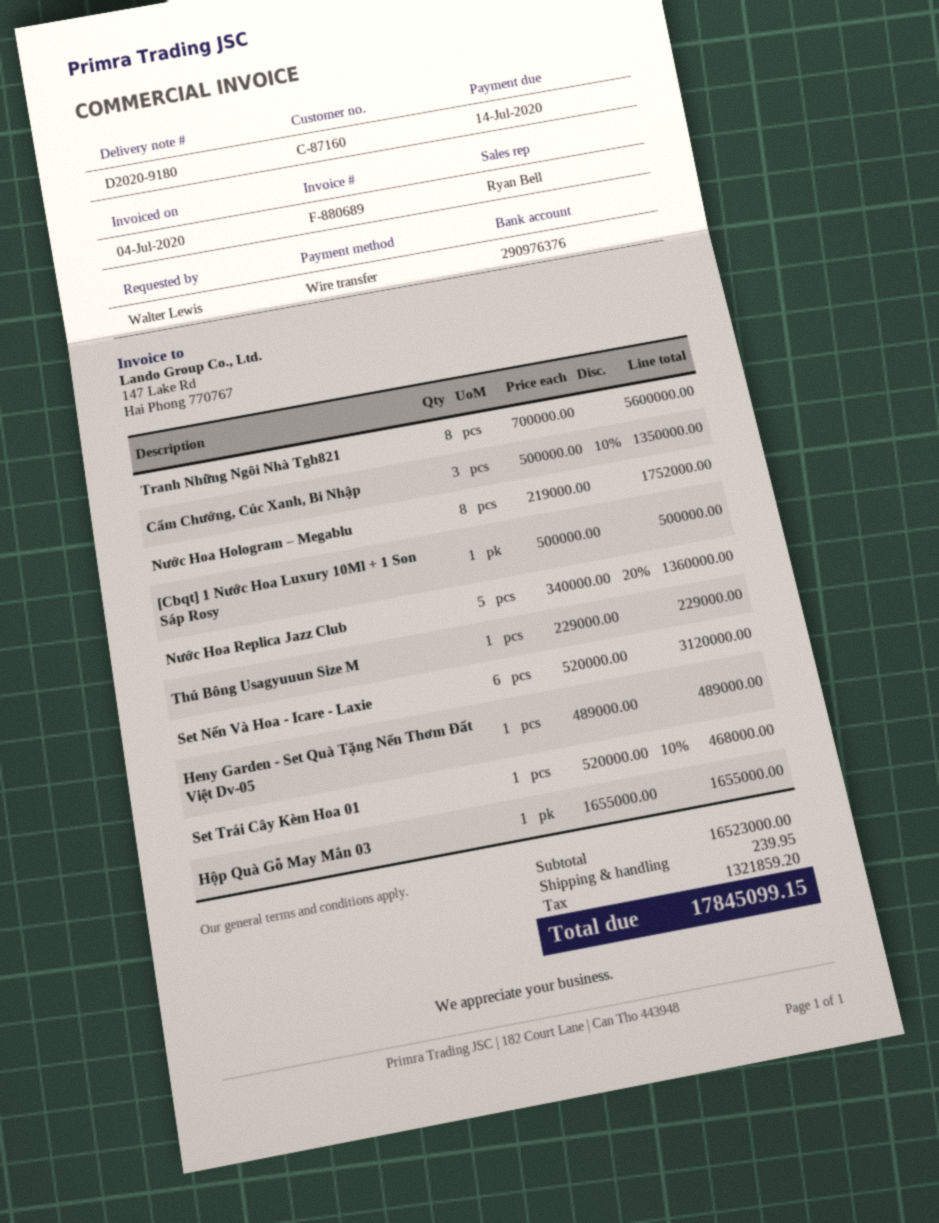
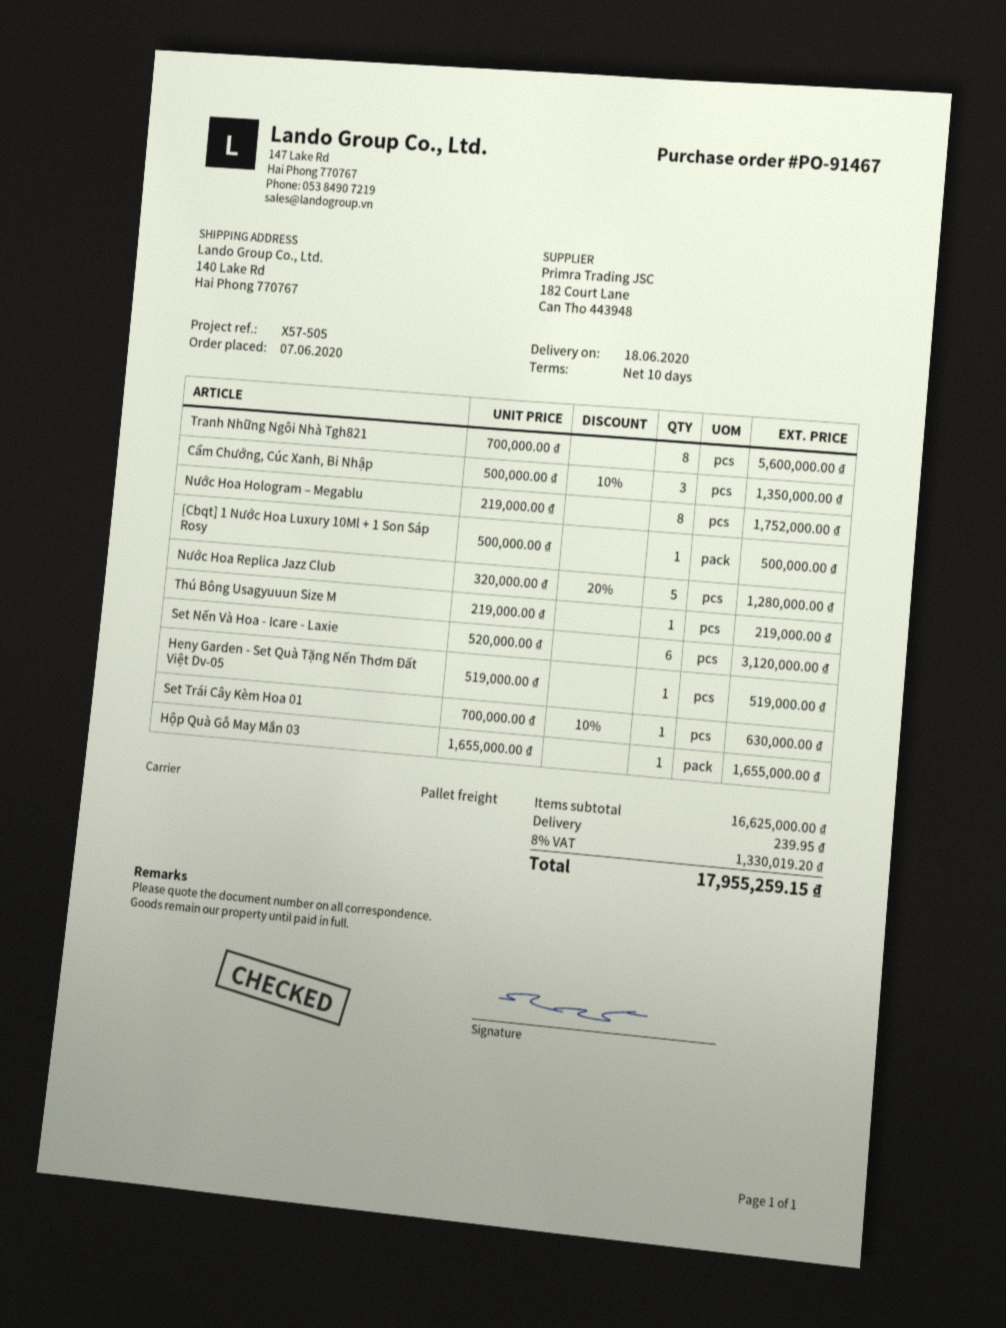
Nước Hoa Replica Jazz Club: 5 x 340000.00 - 20% = 1360000.00 -> 5 x 320000.00 - 20% = 1280000.00
Thú Bông Usagyuuun Size M: 1 x 229000.00 = 229000.00 -> 1 x 219000.00 = 219000.00
Heny Garden - Set Quà Tặng Nến Thơm Đất Việt Dv-05: 1 x 489000.00 = 489000.00 -> 1 x 519000.00 = 519000.00
Set Trái Cây Kèm Hoa 01: 1 x 520000.00 - 10% = 468000.00 -> 1 x 700000.00 - 10% = 630000.00
subtotal: 16523000.00 -> 16625000.00
tax: 1321859.20 -> 1330019.20
total: 17845099.15 -> 17955259.15

